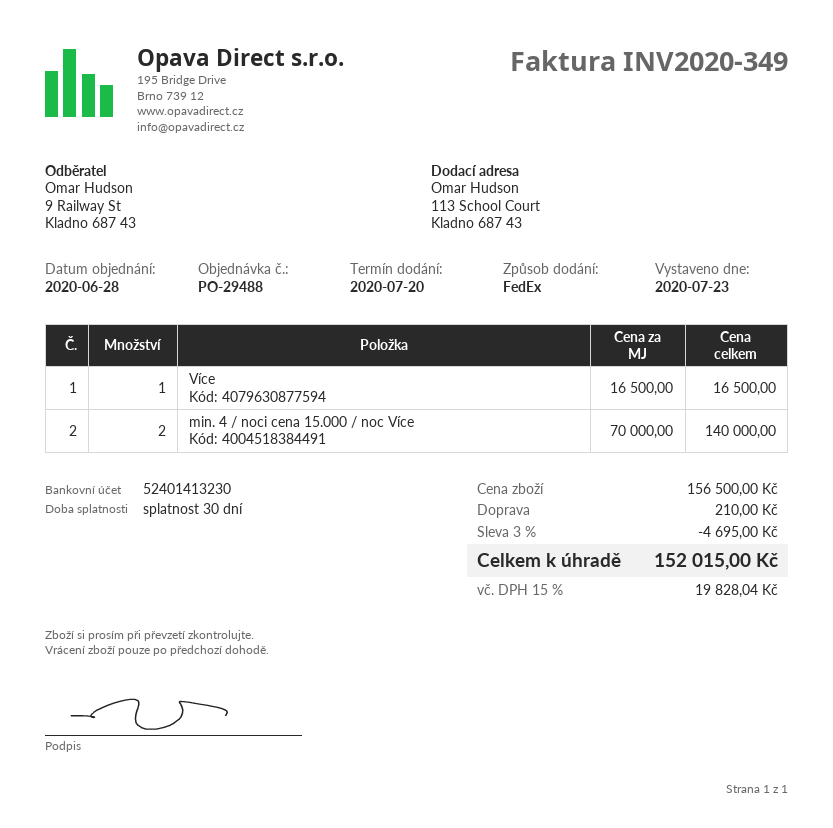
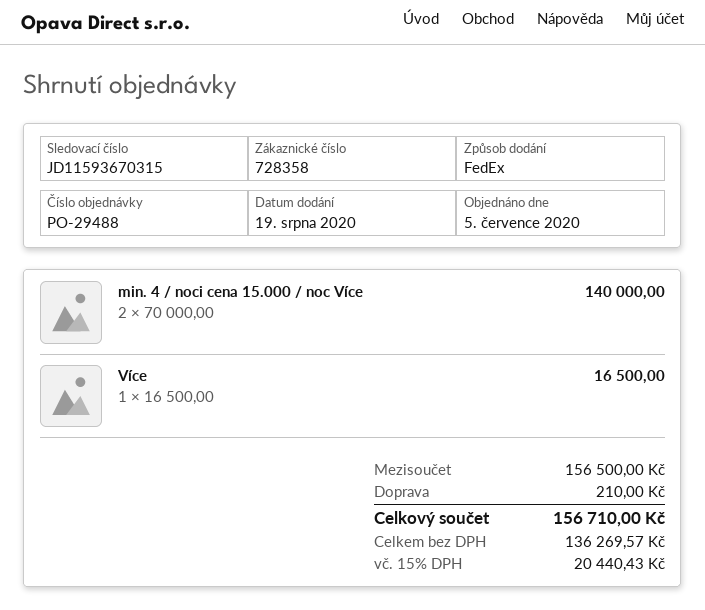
order date: 2020-06-28 -> 2020-07-05
delivery date: 2020-07-20 -> 2020-08-19
discount: 3% = 4695.00 -> none
tax: 15% = 19828.04 -> 15% = 20440.43
total: 152015.00 -> 156710.00

